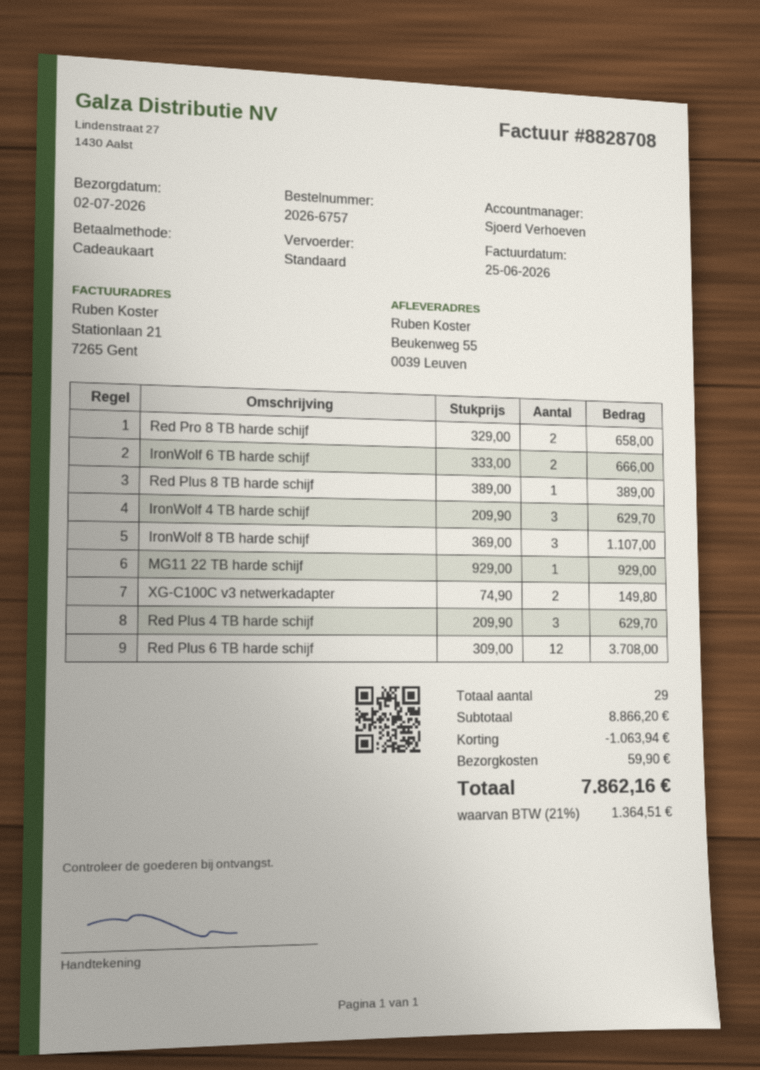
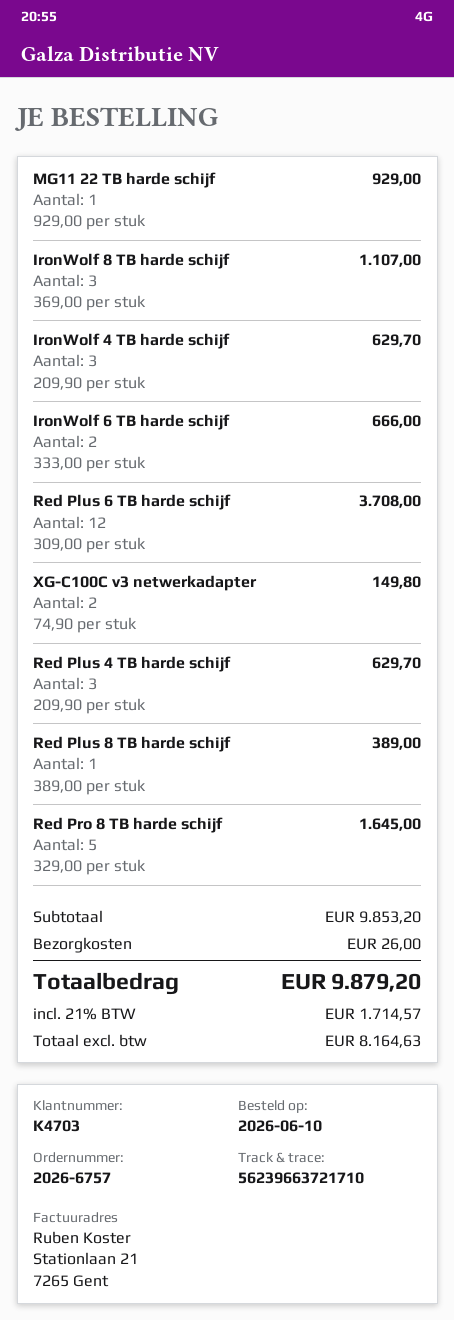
Red Pro 8 TB harde schijf: 2 x 329.00 = 658.00 -> 5 x 329.00 = 1645.00
subtotal: 8866.20 -> 9853.20
discount: 1063.94 -> none
shipping: 59.90 -> 26.00
tax: 21% = 1364.51 -> 21% = 1714.57
total: 7862.16 -> 9879.20

